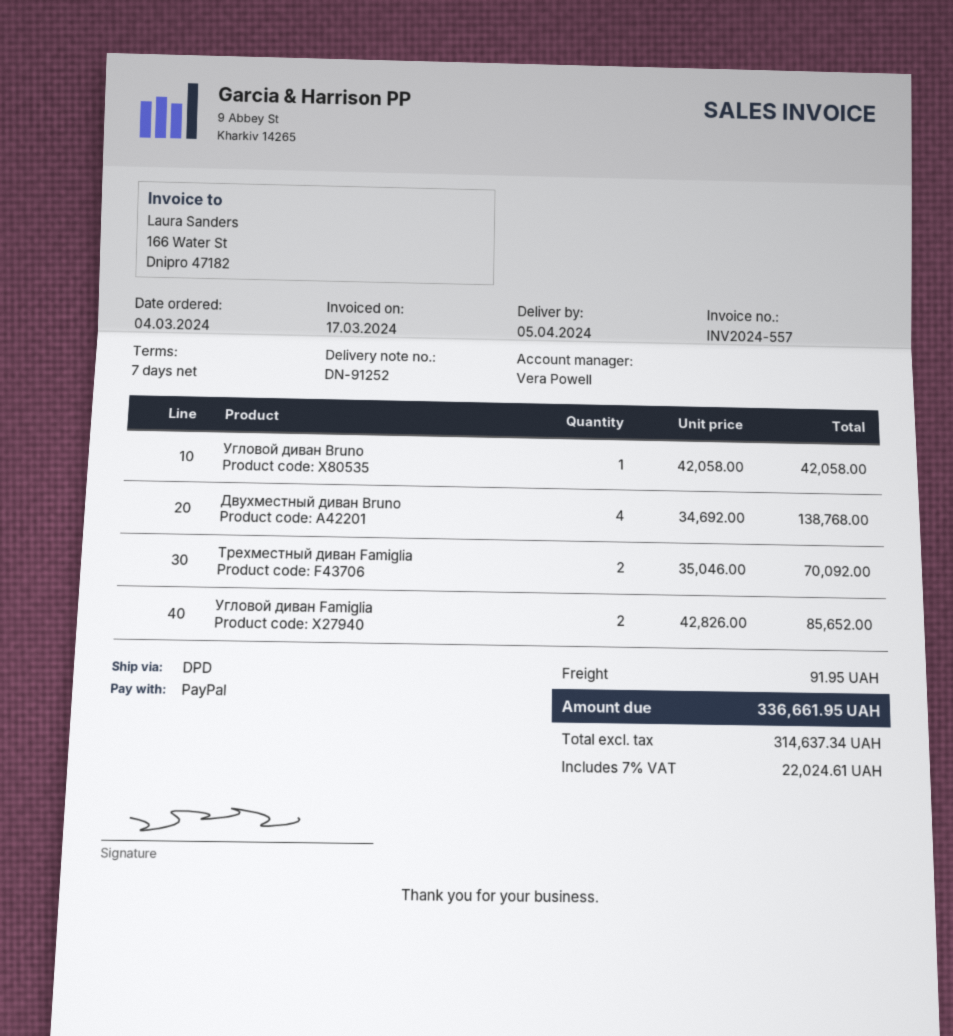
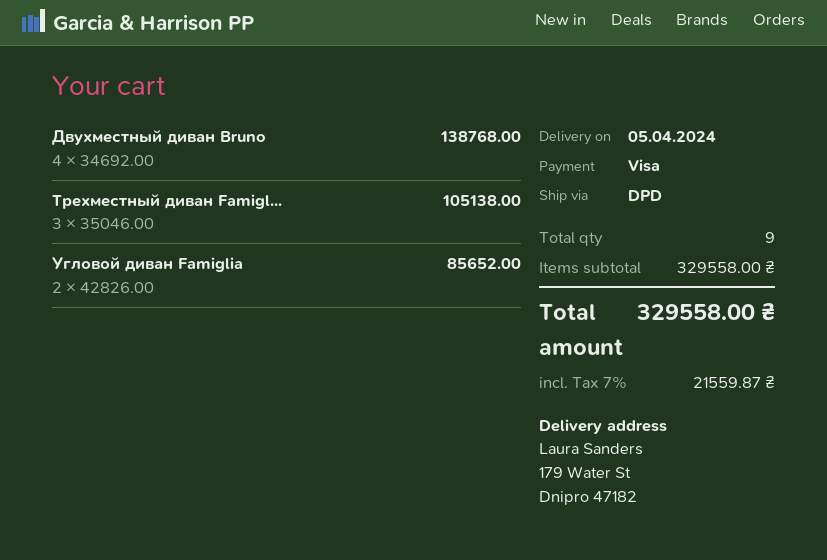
payment method: PayPal -> Visa
Угловой диван Bruno: 1 x 42058.00 = 42058.00 -> none
Трехместный диван Famiglia: 2 x 35046.00 = 70092.00 -> 3 x 35046.00 = 105138.00
shipping: 91.95 -> none
tax: 7% = 22024.61 -> 7% = 21559.87
total: 336661.95 -> 329558.00

